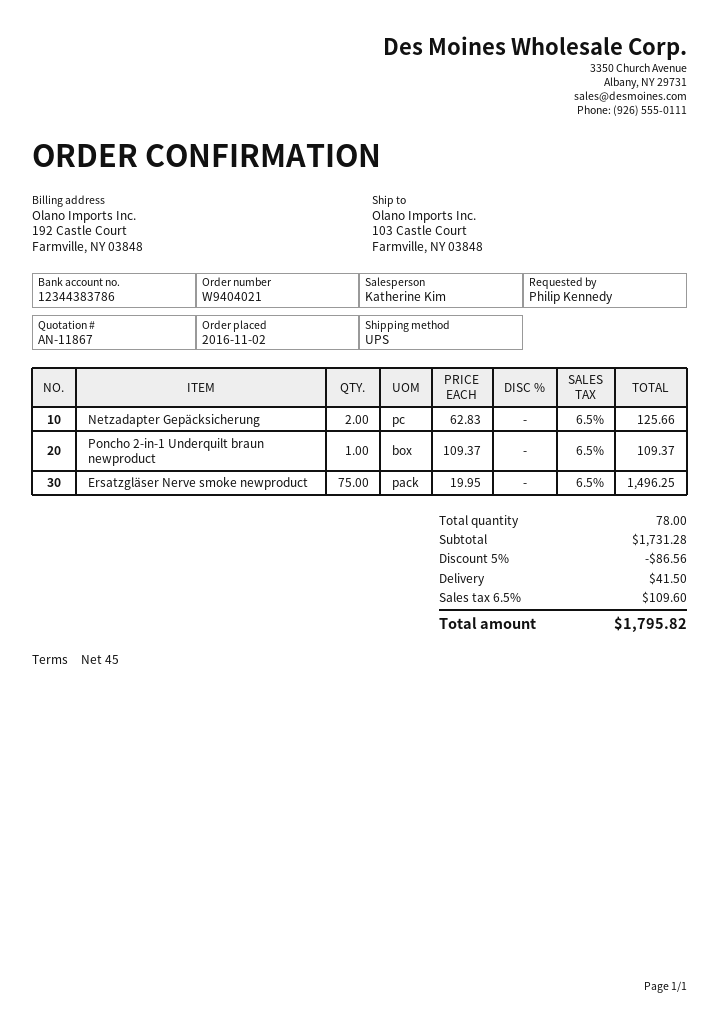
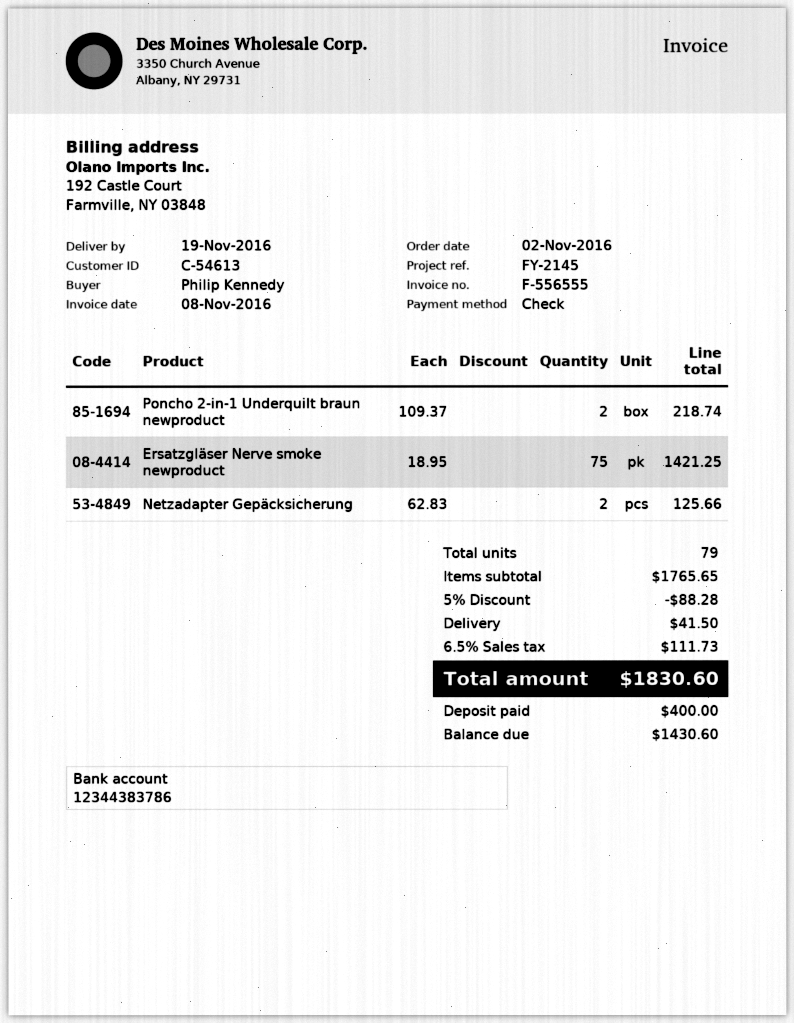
Poncho 2-in-1 Underquilt braun newproduct: 1 x 109.37 = 109.37 -> 2 x 109.37 = 218.74
Ersatzgläser Nerve smoke newproduct: 75 x 19.95 = 1496.25 -> 75 x 18.95 = 1421.25
total quantity: 78 -> 79
subtotal: 1731.28 -> 1765.65
discount: 5% = 86.56 -> 5% = 88.28
tax: 6.5% = 109.60 -> 6.5% = 111.73
total: 1795.82 -> 1830.60

